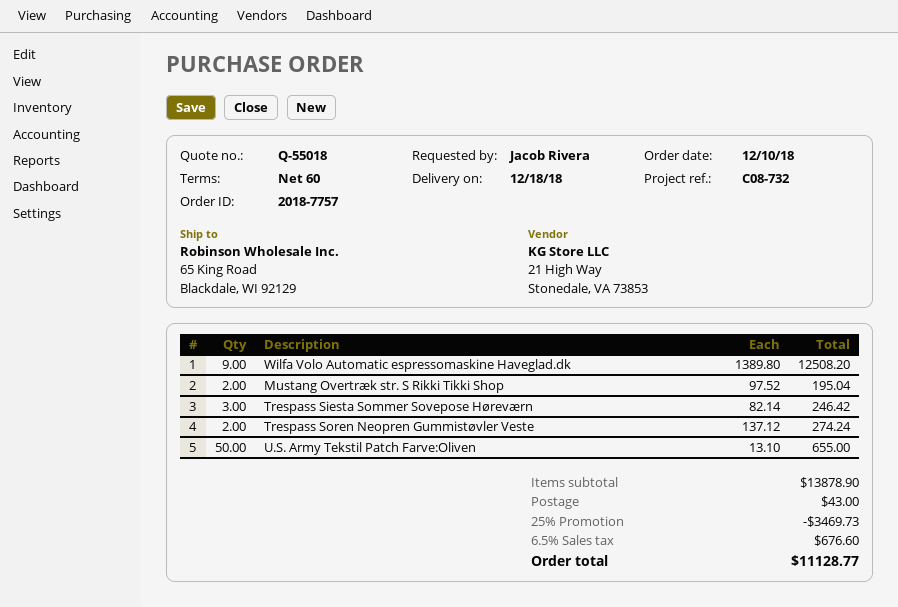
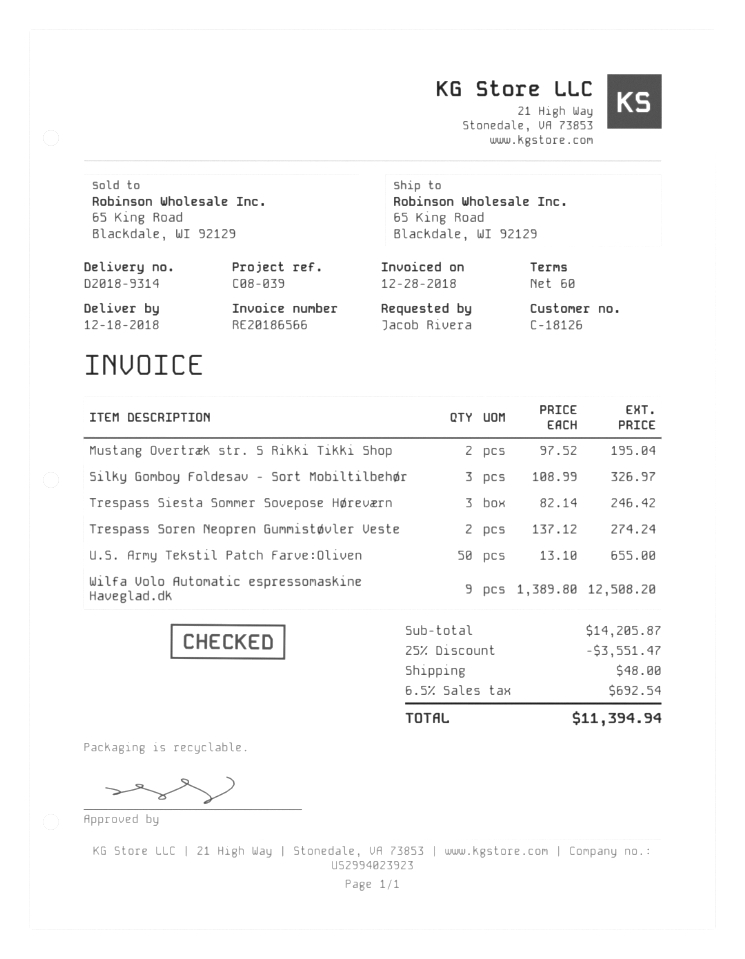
reference: C08-732 -> C08-039
Silky Gomboy Foldesav - Sort Mobiltilbehør: none -> 3 x 108.99 = 326.97
subtotal: 13878.90 -> 14205.87
discount: 25% = 3469.73 -> 25% = 3551.47
shipping: 43.00 -> 48.00
tax: 6.5% = 676.60 -> 6.5% = 692.54
total: 11128.77 -> 11394.94

